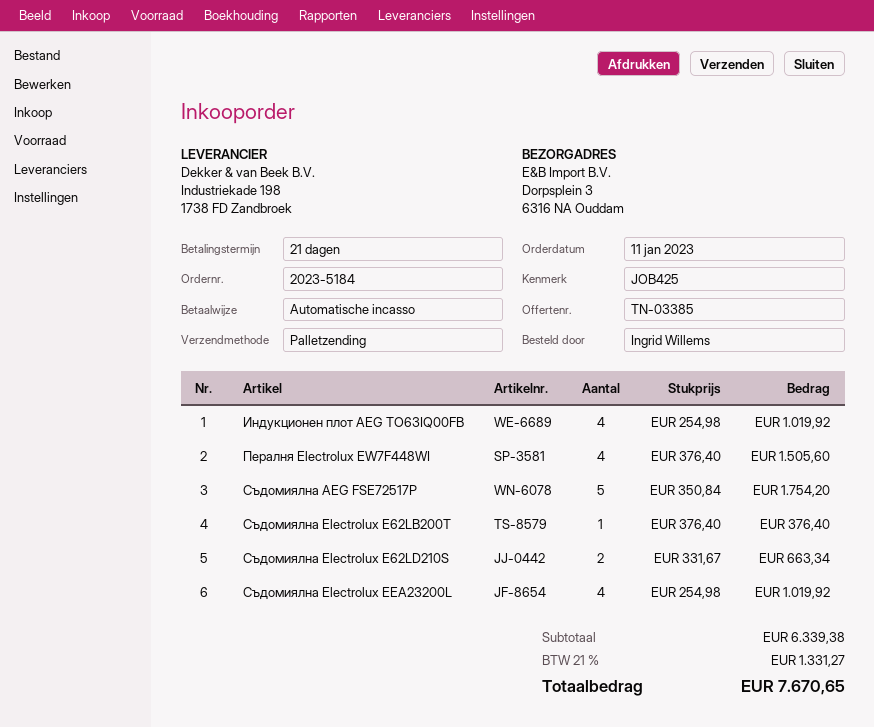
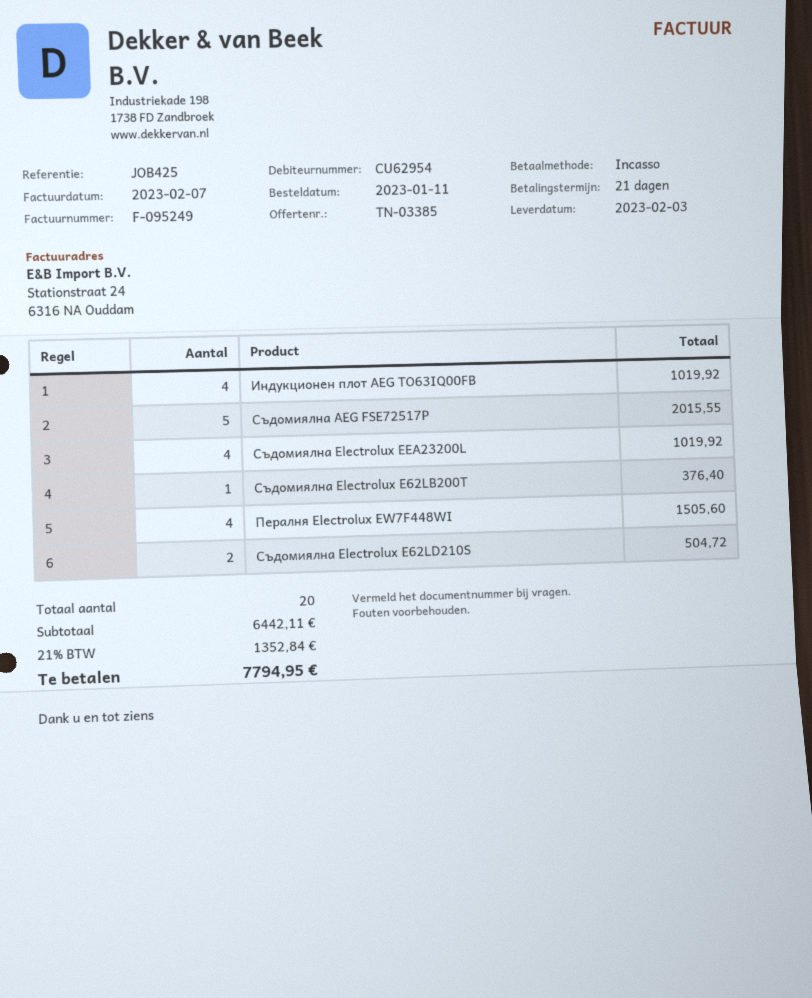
Съдомиялна AEG FSE72517P: 5 for 1754.20 -> 5 for 2015.55
Съдомиялна Electrolux E62LD210S: 2 for 663.34 -> 2 for 504.72
subtotal: 6339.38 -> 6442.11
tax: 21% = 1331.27 -> 21% = 1352.84
total: 7670.65 -> 7794.95

